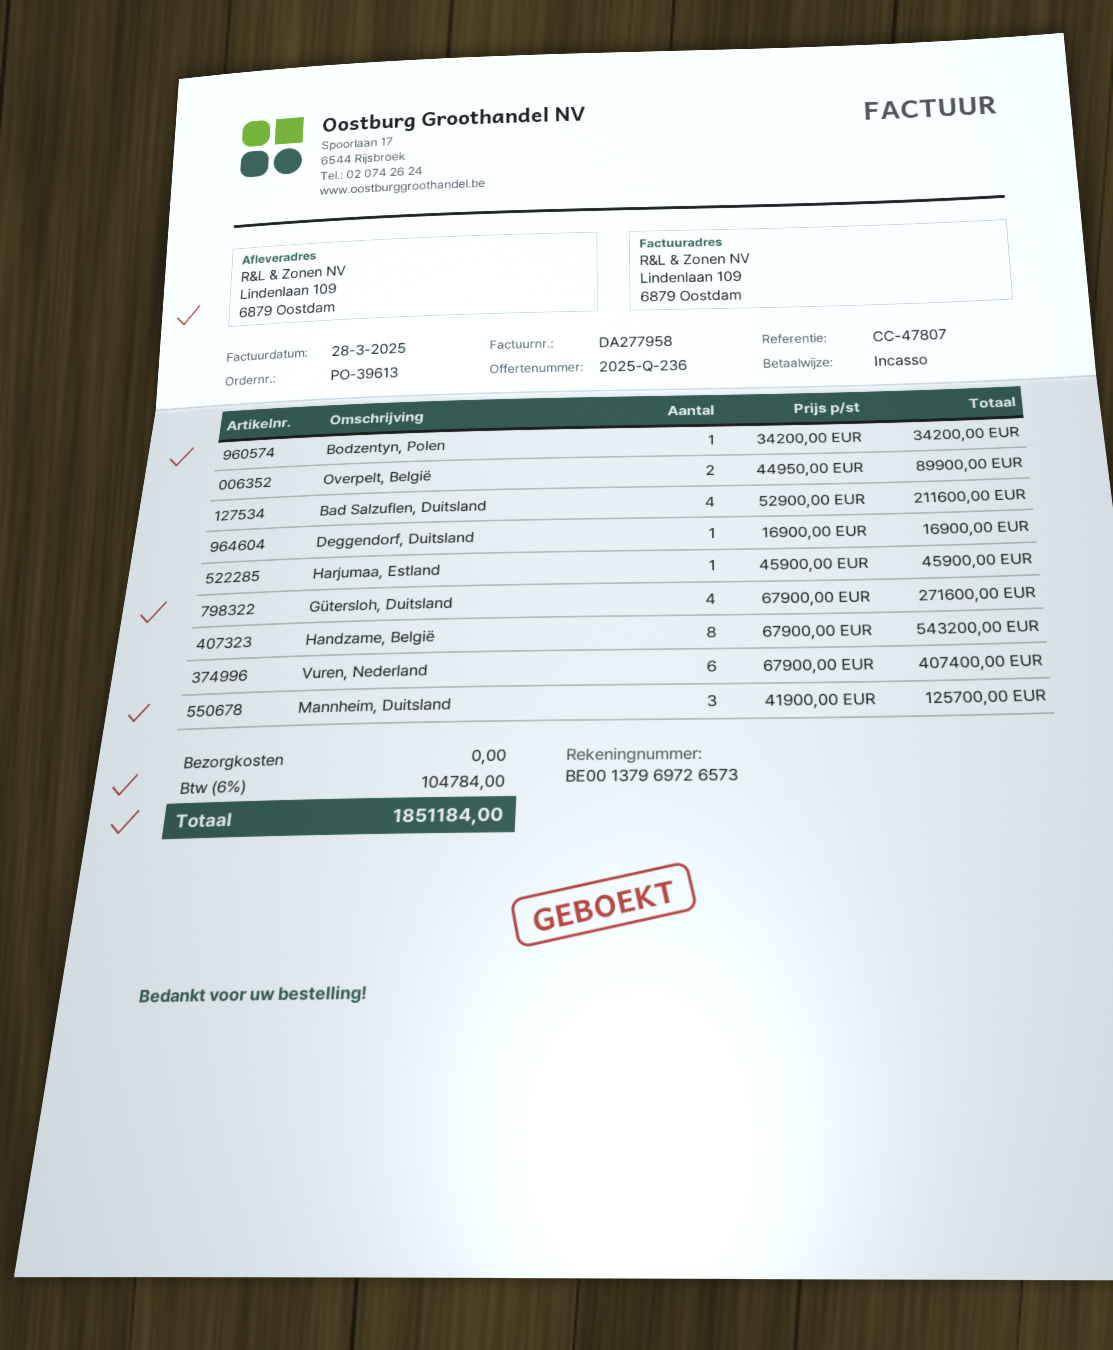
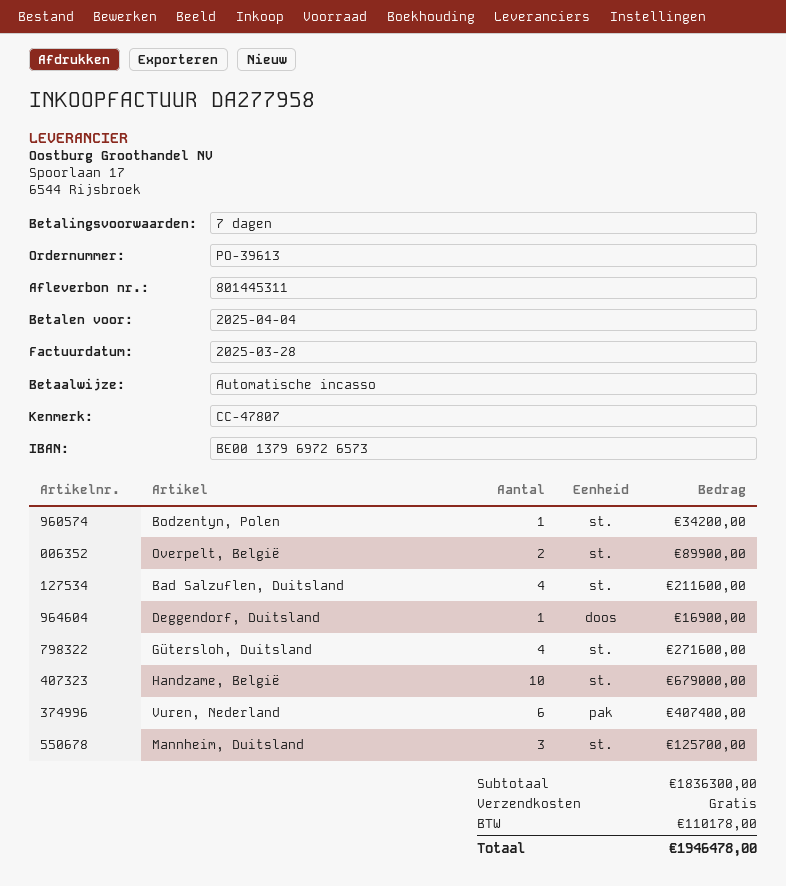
Harjumaa, Estland: 1 for 45900.00 -> none
Handzame, België: 8 for 543200.00 -> 10 for 679000.00
tax: 104784.00 -> 110178.00
total: 1851184.00 -> 1946478.00

